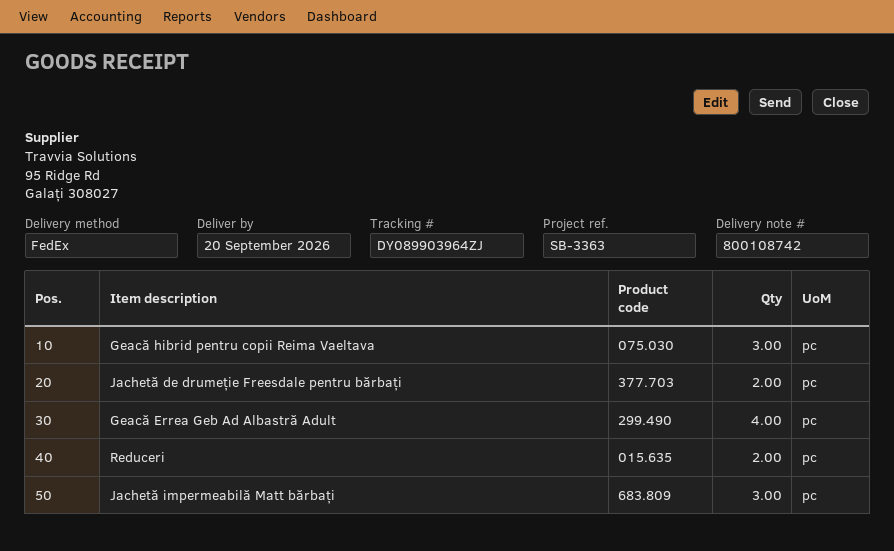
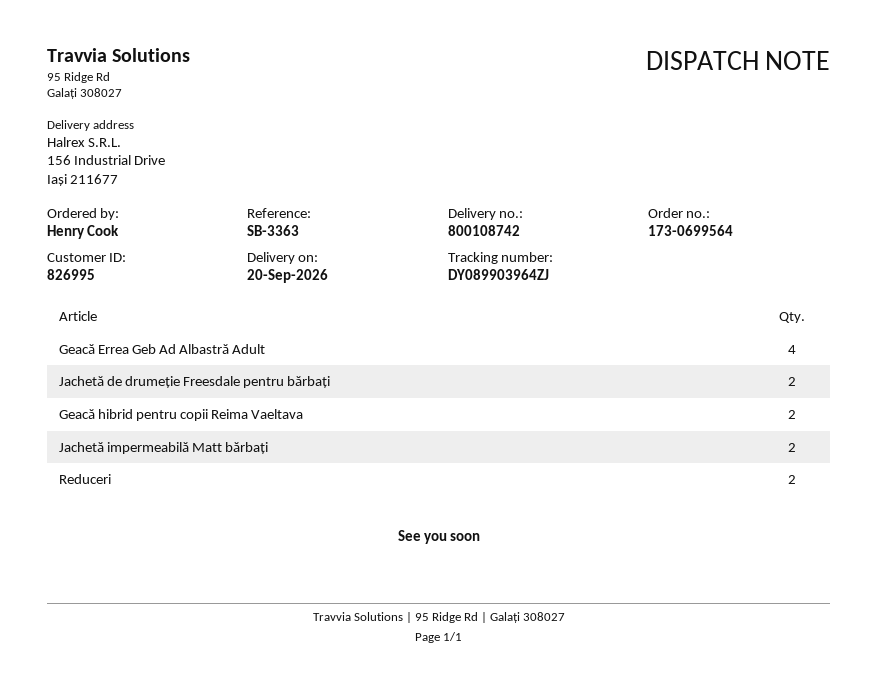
Geacă hibrid pentru copii Reima Vaeltava: 3 -> 2
Jachetă impermeabilă Matt bărbați: 3 -> 2

